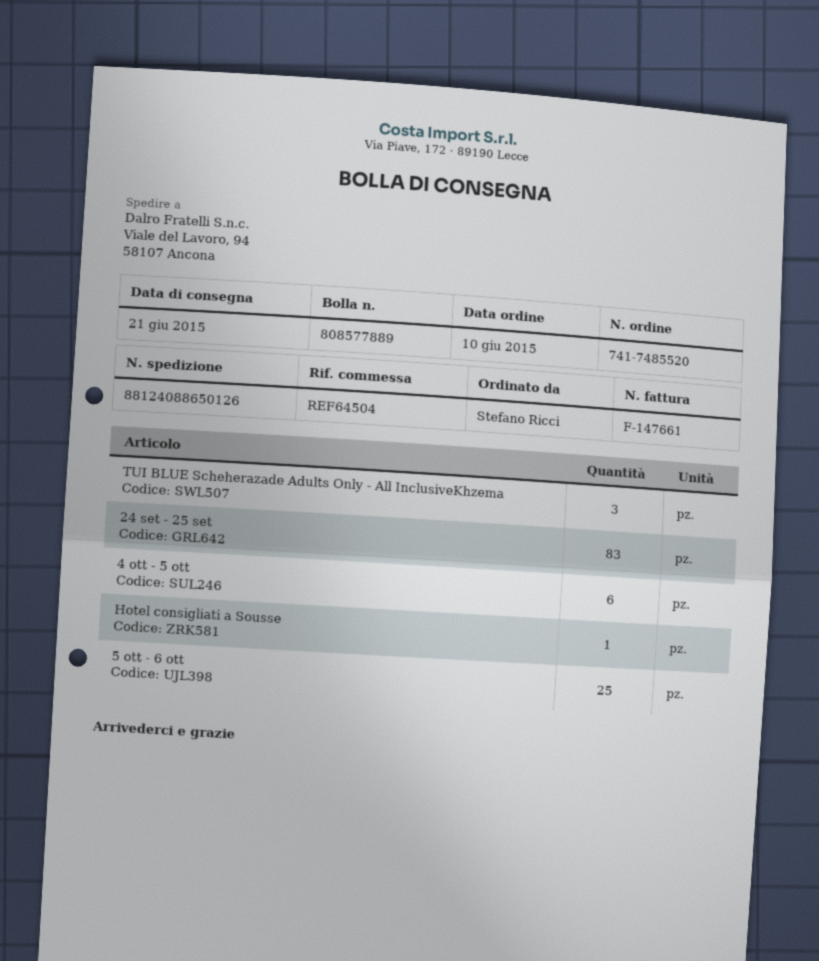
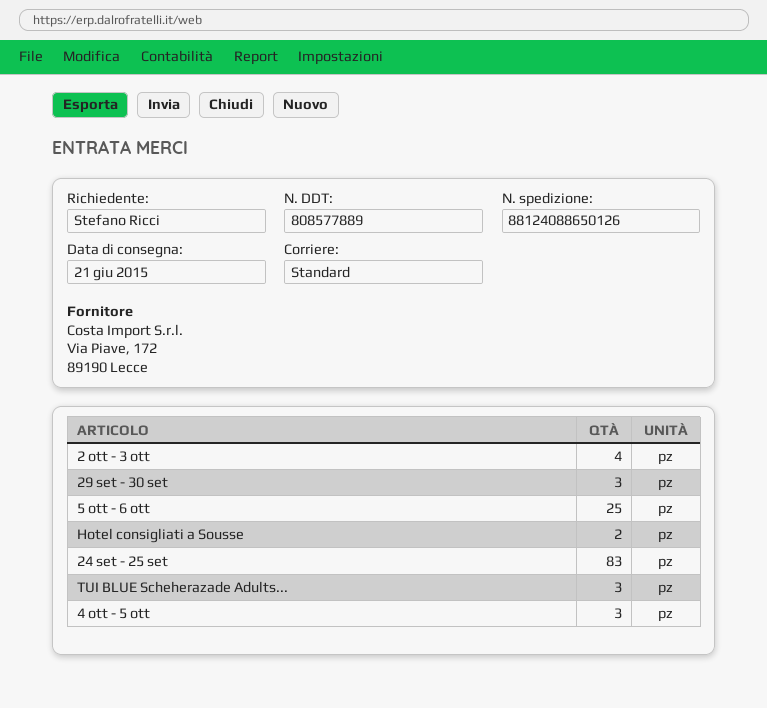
4 ott - 5 ott: 6 -> 3
Hotel consigliati a Sousse: 1 -> 2
2 ott - 3 ott: none -> 4
29 set - 30 set: none -> 3

